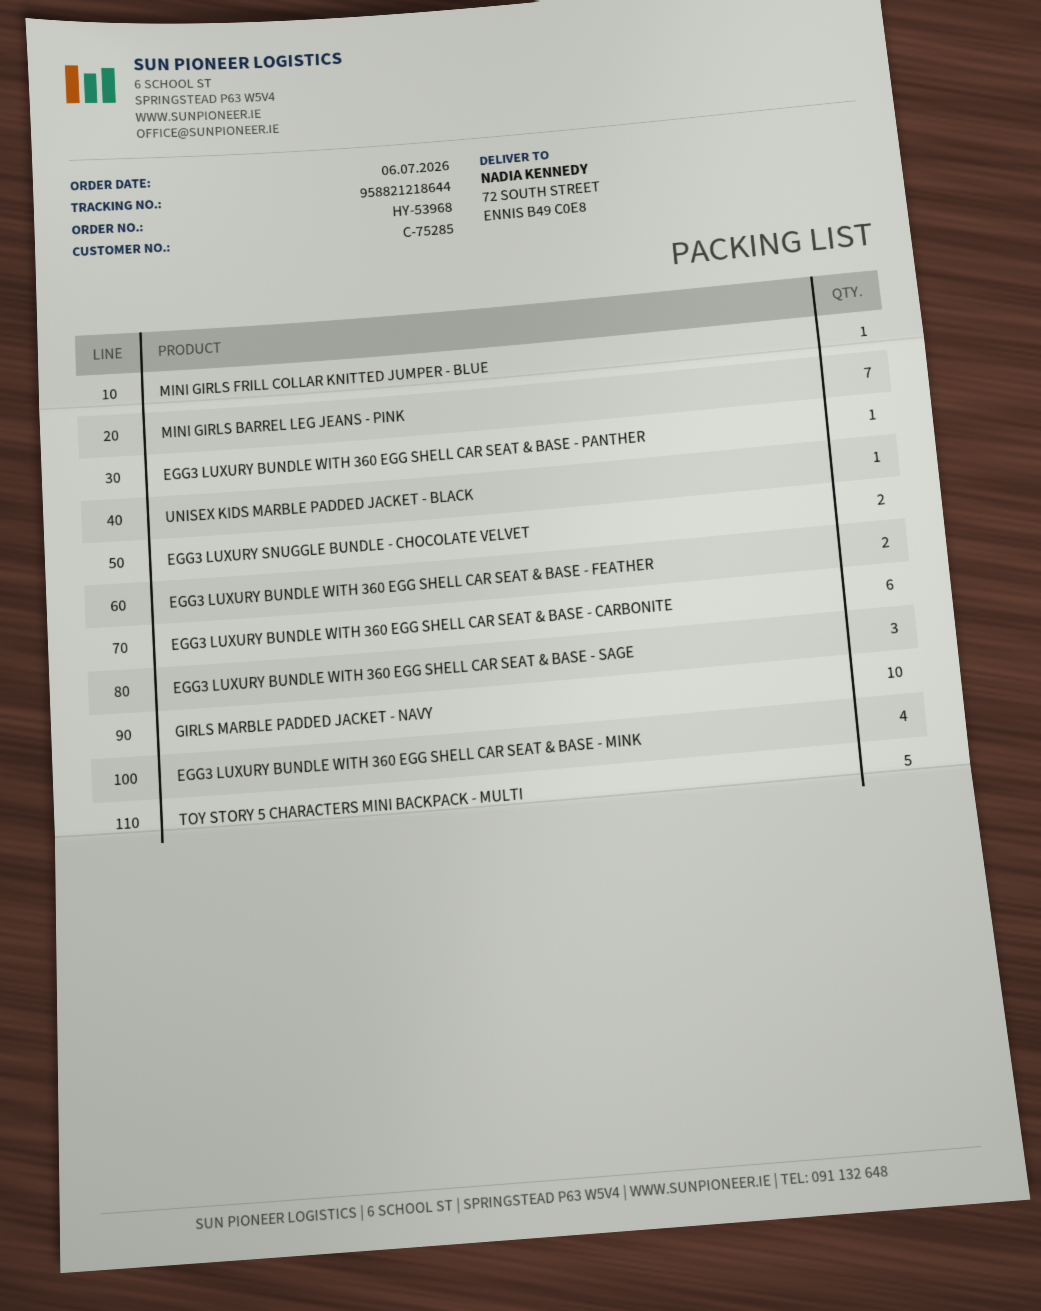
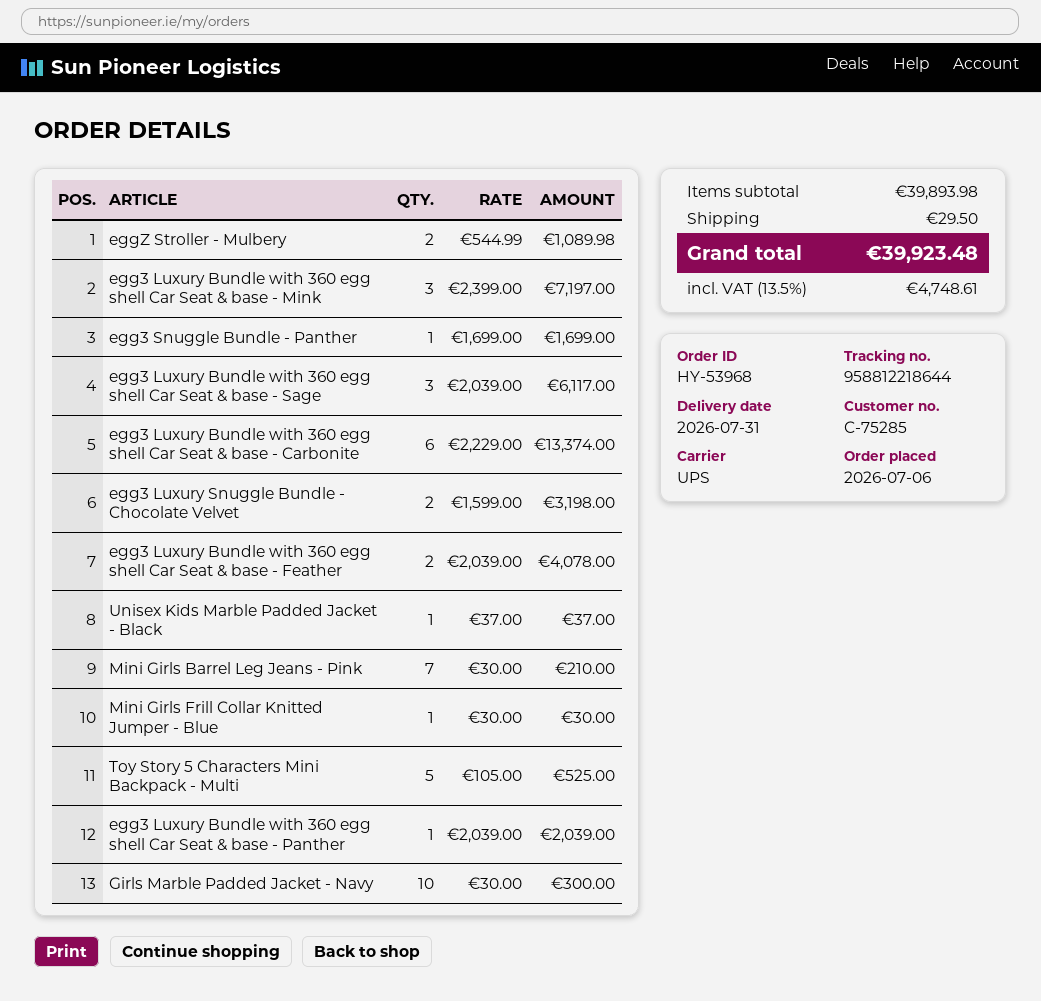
tracking number: 958821218644 -> 958812218644
EGG3 LUXURY BUNDLE WITH 360 EGG SHELL CAR SEAT & BASE - MINK: 4 -> 3
eggZ Stroller - Mulbery: none -> 2
egg3 Snuggle Bundle - Panther: none -> 1

